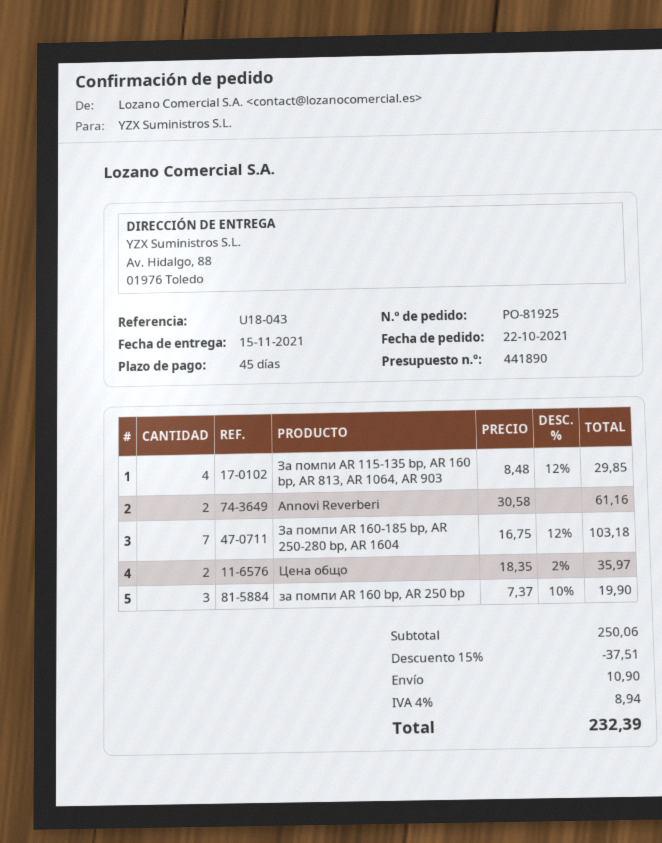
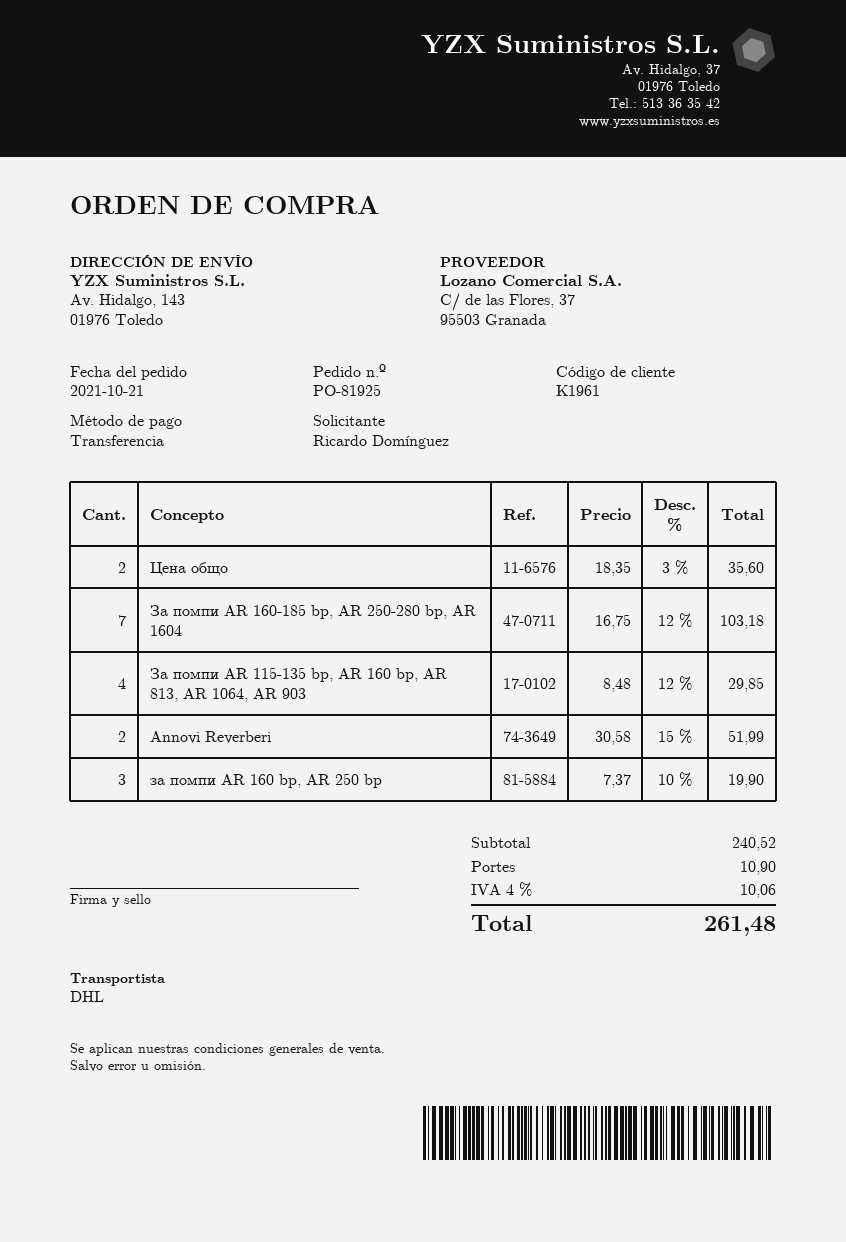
order date: 2021-10-22 -> 2021-10-21
ship to: Av. Hidalgo, 88, 01976 Toledo -> Av. Hidalgo, 143, 01976 Toledo
Annovi Reverberi: 2 x 30.58 = 61.16 -> 2 x 30.58 - 15% = 51.99
Цена общо: 2 x 18.35 - 2% = 35.97 -> 2 x 18.35 - 3% = 35.60
subtotal: 250.06 -> 240.52
discount: 15% = 37.51 -> none
tax: 4% = 8.94 -> 4% = 10.06
total: 232.39 -> 261.48

